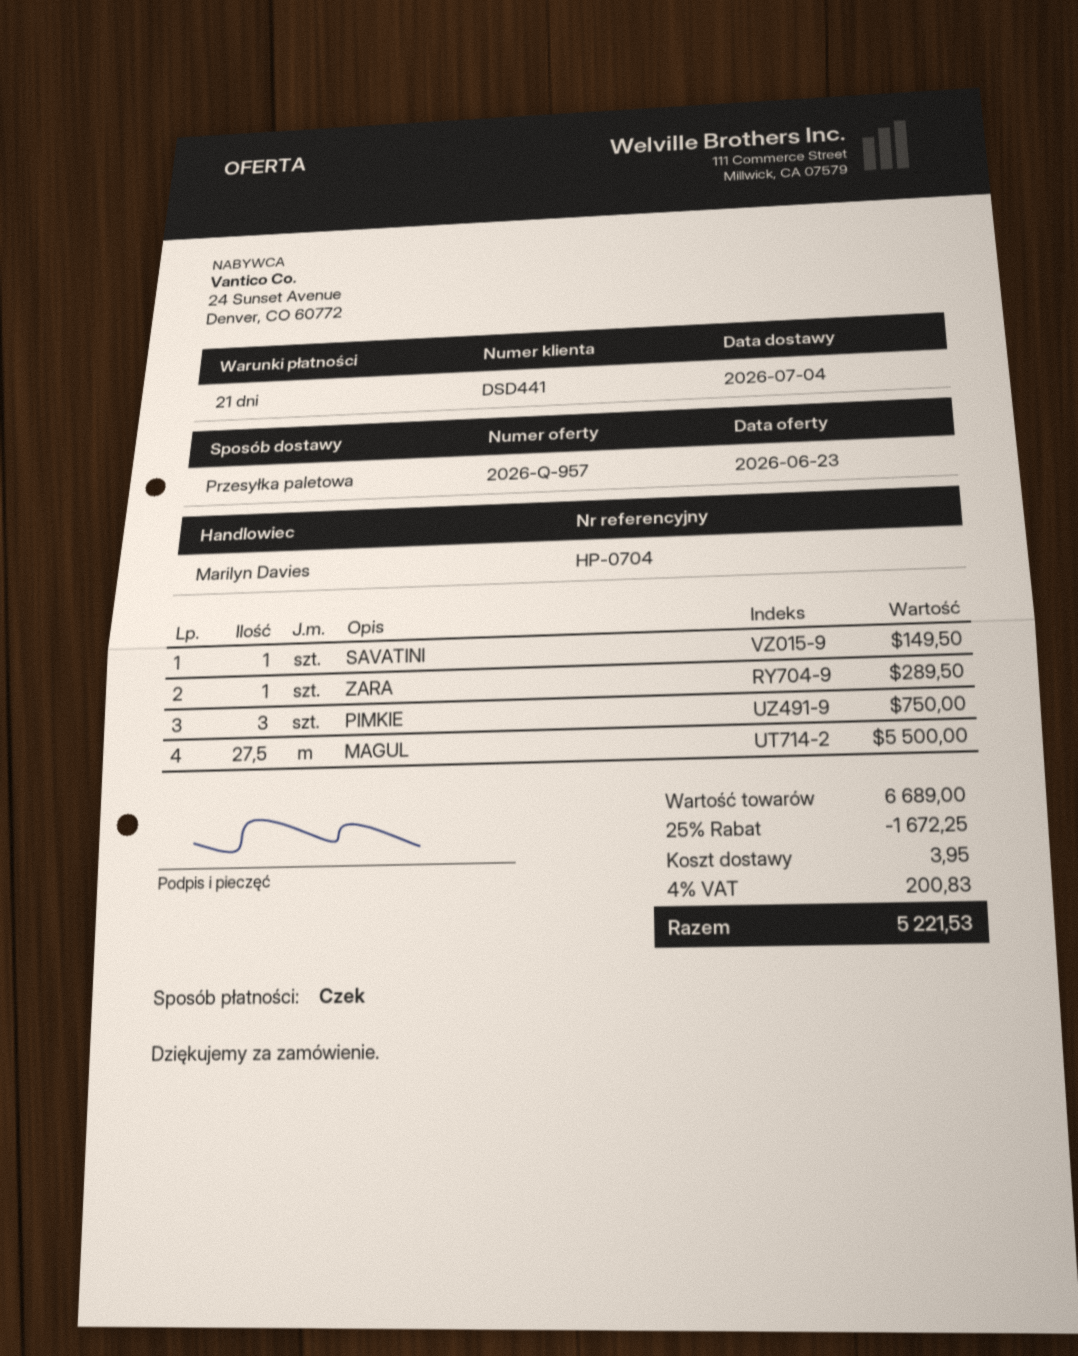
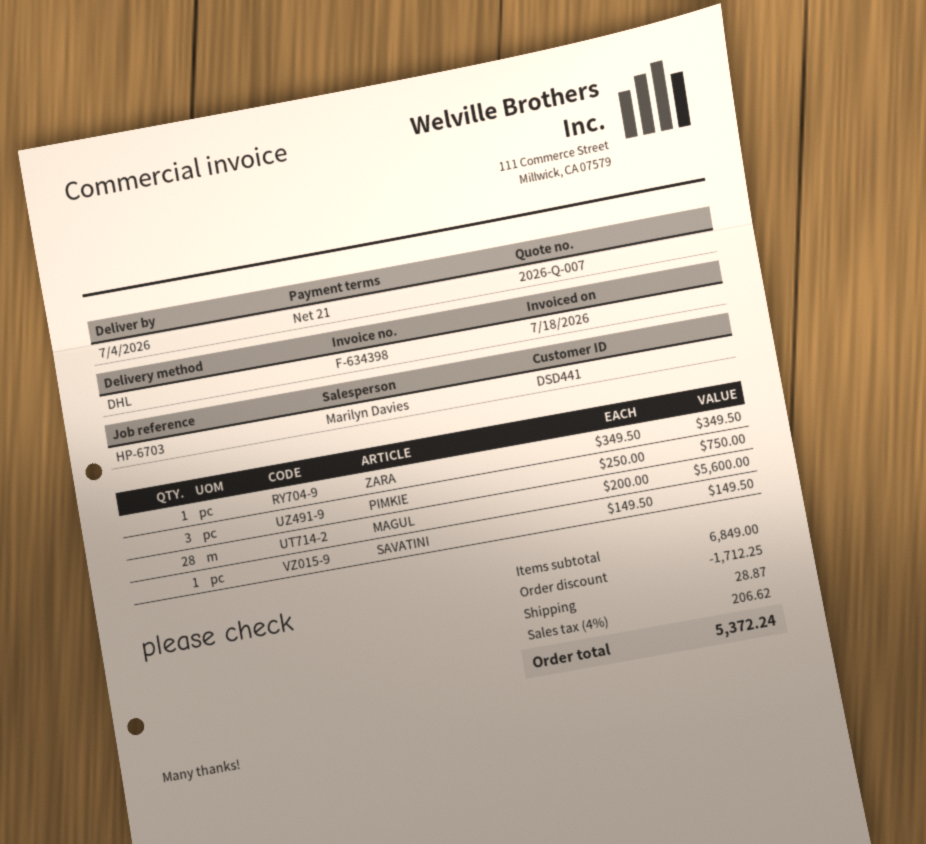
quote number: 2026-Q-957 -> 2026-Q-007
reference: HP-0704 -> HP-6703
shipping method: pallet freight -> DHL
ZARA: 1 for 289.50 -> 1 for 349.50
MAGUL: 27.5 for 5500.00 -> 28 for 5600.00
subtotal: 6689.00 -> 6849.00
discount: 1672.25 -> 1712.25
shipping: 3.95 -> 28.87
tax: 4% = 200.83 -> 4% = 206.62
total: 5221.53 -> 5372.24

